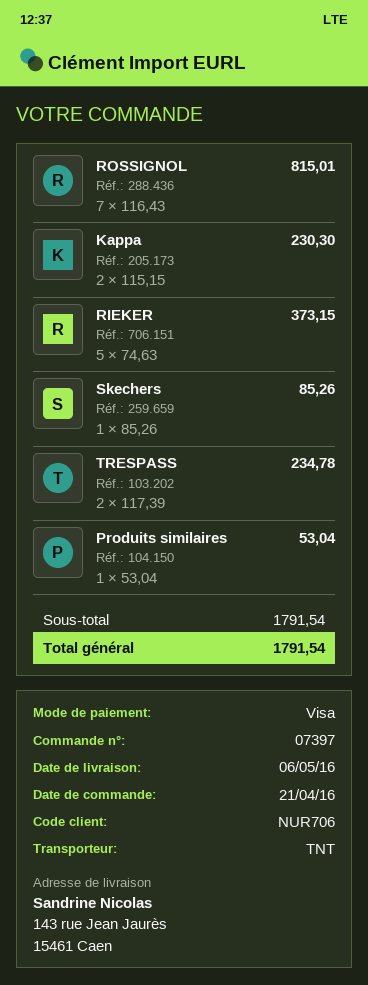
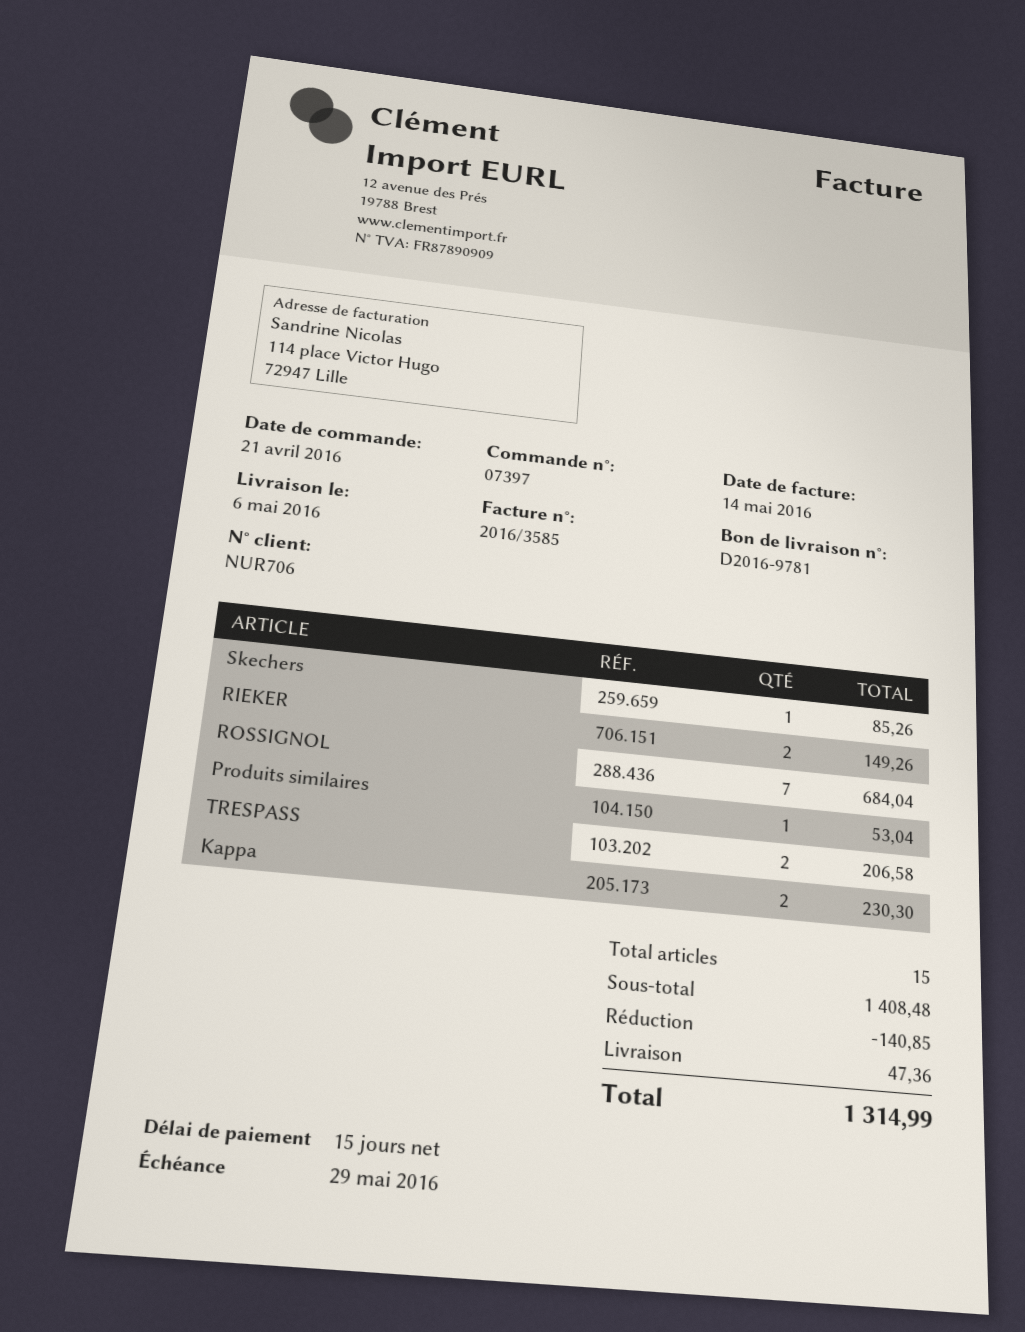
ROSSIGNOL: 7 for 815.01 -> 7 for 684.04
RIEKER: 5 for 373.15 -> 2 for 149.26
TRESPASS: 2 for 234.78 -> 2 for 206.58
subtotal: 1791.54 -> 1408.48
discount: none -> 140.85
shipping: none -> 47.36
total: 1791.54 -> 1314.99

